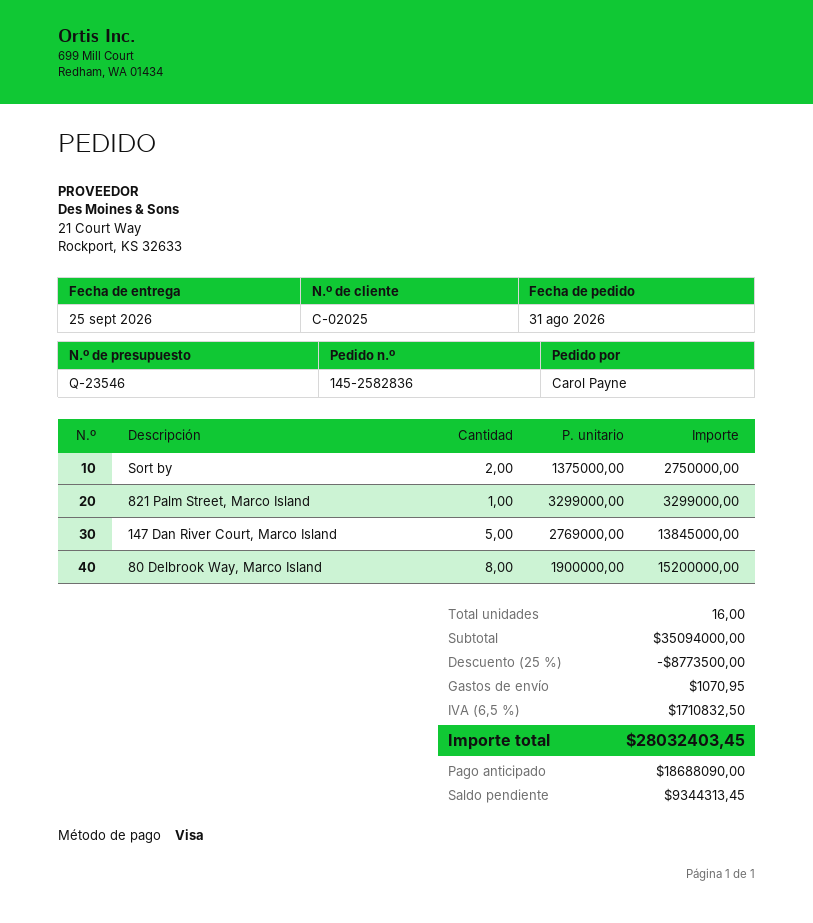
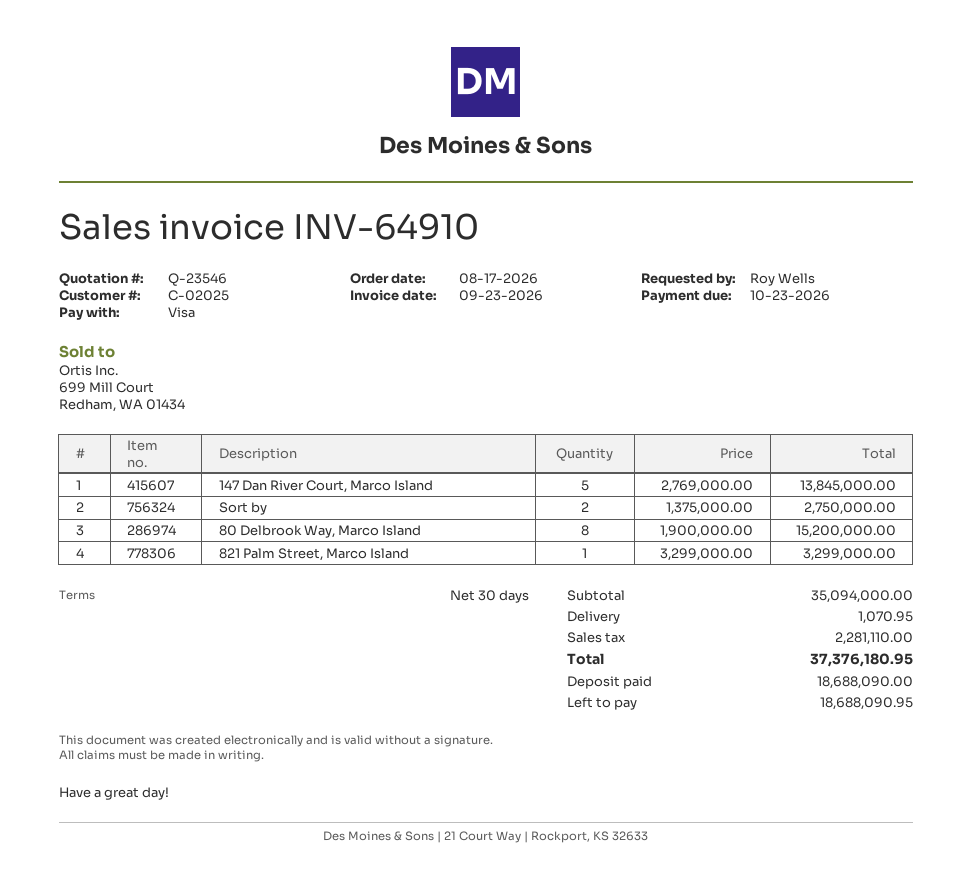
order date: 2026-08-31 -> 2026-08-17
ordered by: Carol Payne -> Roy Wells
discount: 25% = 8773500.00 -> none
tax: 1710832.50 -> 2281110.00
total: 28032403.45 -> 37376180.95
balance: 9344313.45 -> 18688090.95

